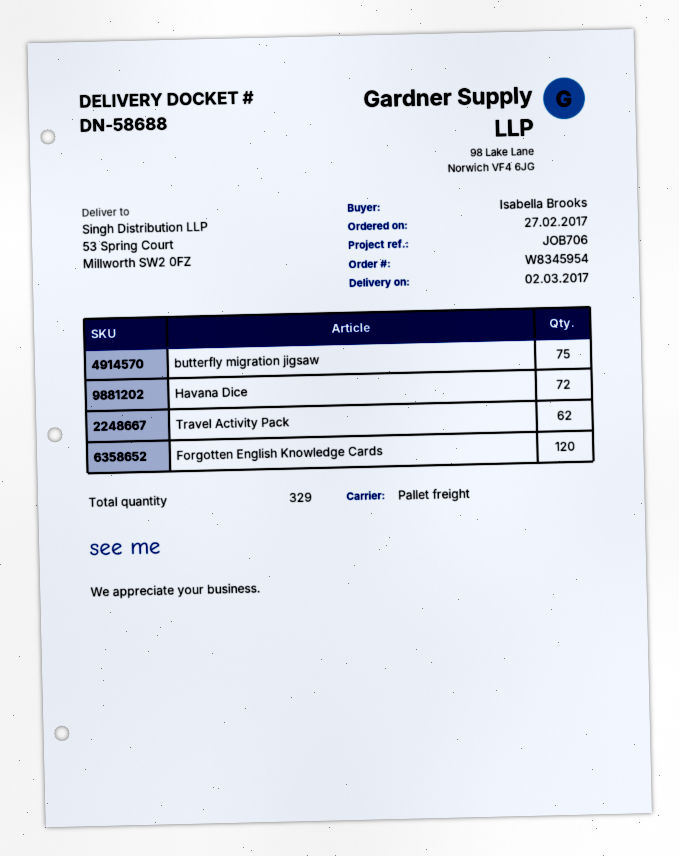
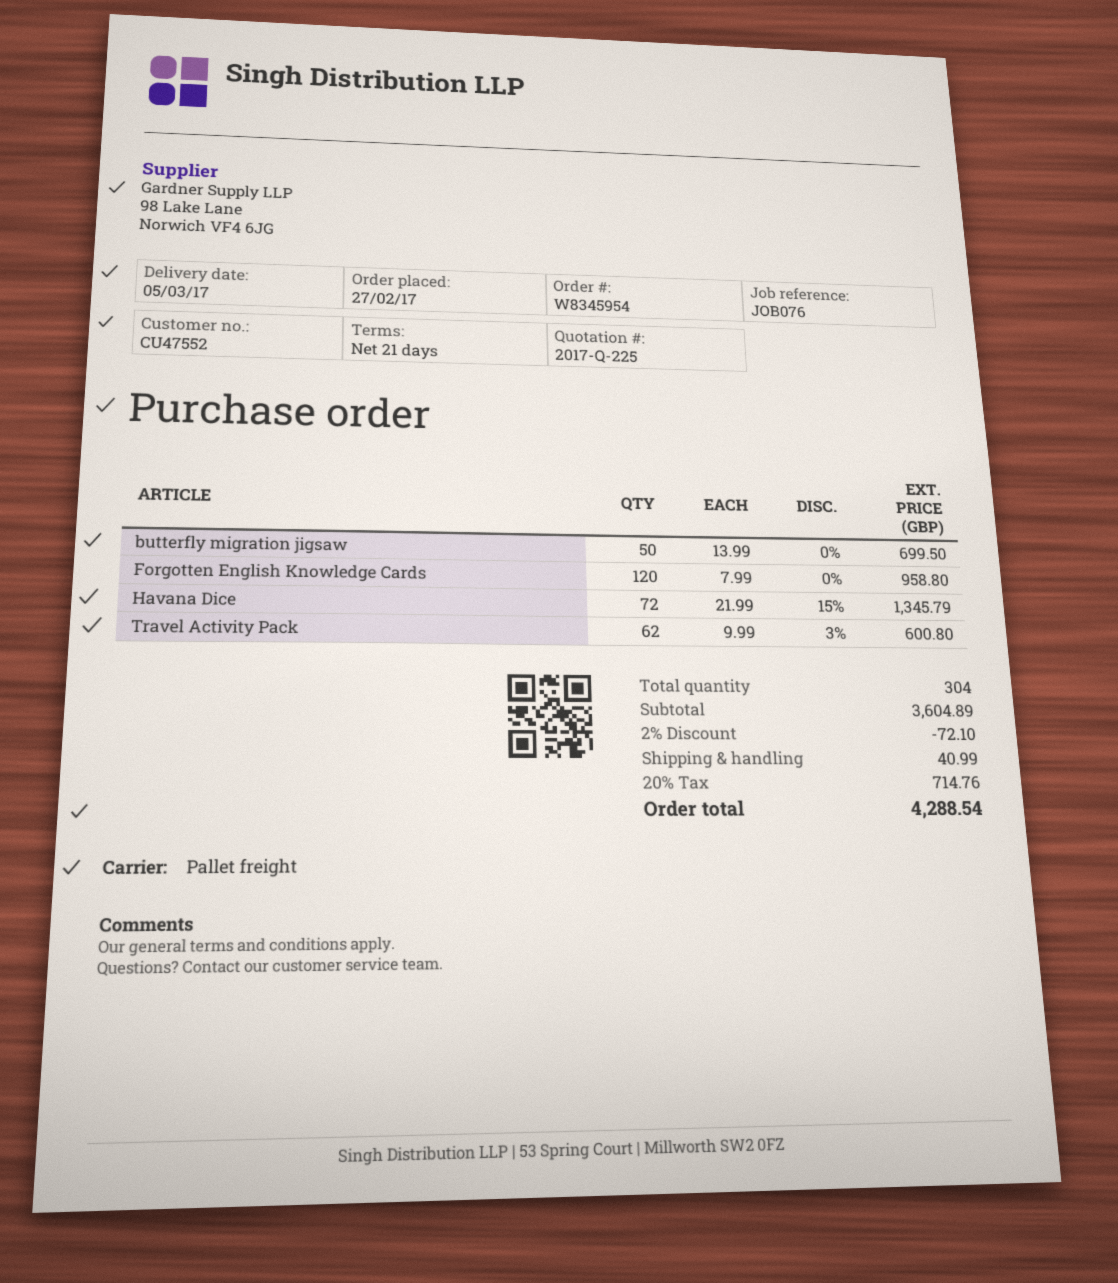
delivery date: 2017-03-02 -> 2017-03-05
reference: JOB706 -> JOB076
butterfly migration jigsaw: 75 -> 50
total quantity: 329 -> 304

